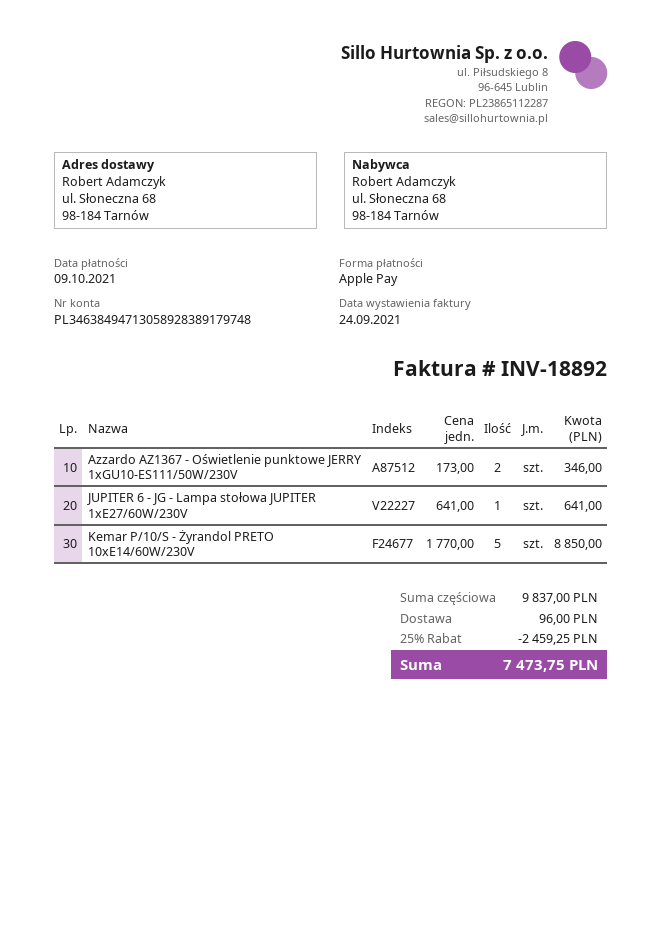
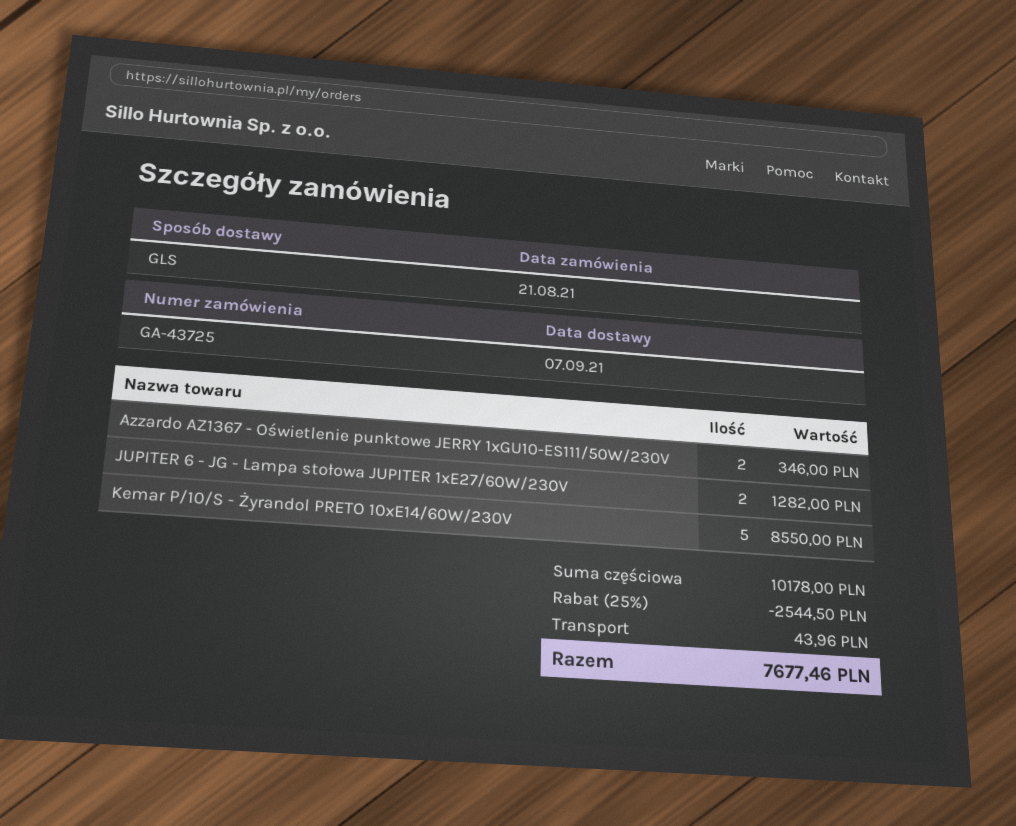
JUPITER 6 - JG - Lampa stołowa JUPITER 1xE27/60W/230V: 1 for 641.00 -> 2 for 1282.00
Kemar P/10/S - Żyrandol PRETO 10xE14/60W/230V: 5 for 8850.00 -> 5 for 8550.00
subtotal: 9837.00 -> 10178.00
discount: 25% = 2459.25 -> 25% = 2544.50
shipping: 96.00 -> 43.96
total: 7473.75 -> 7677.46

